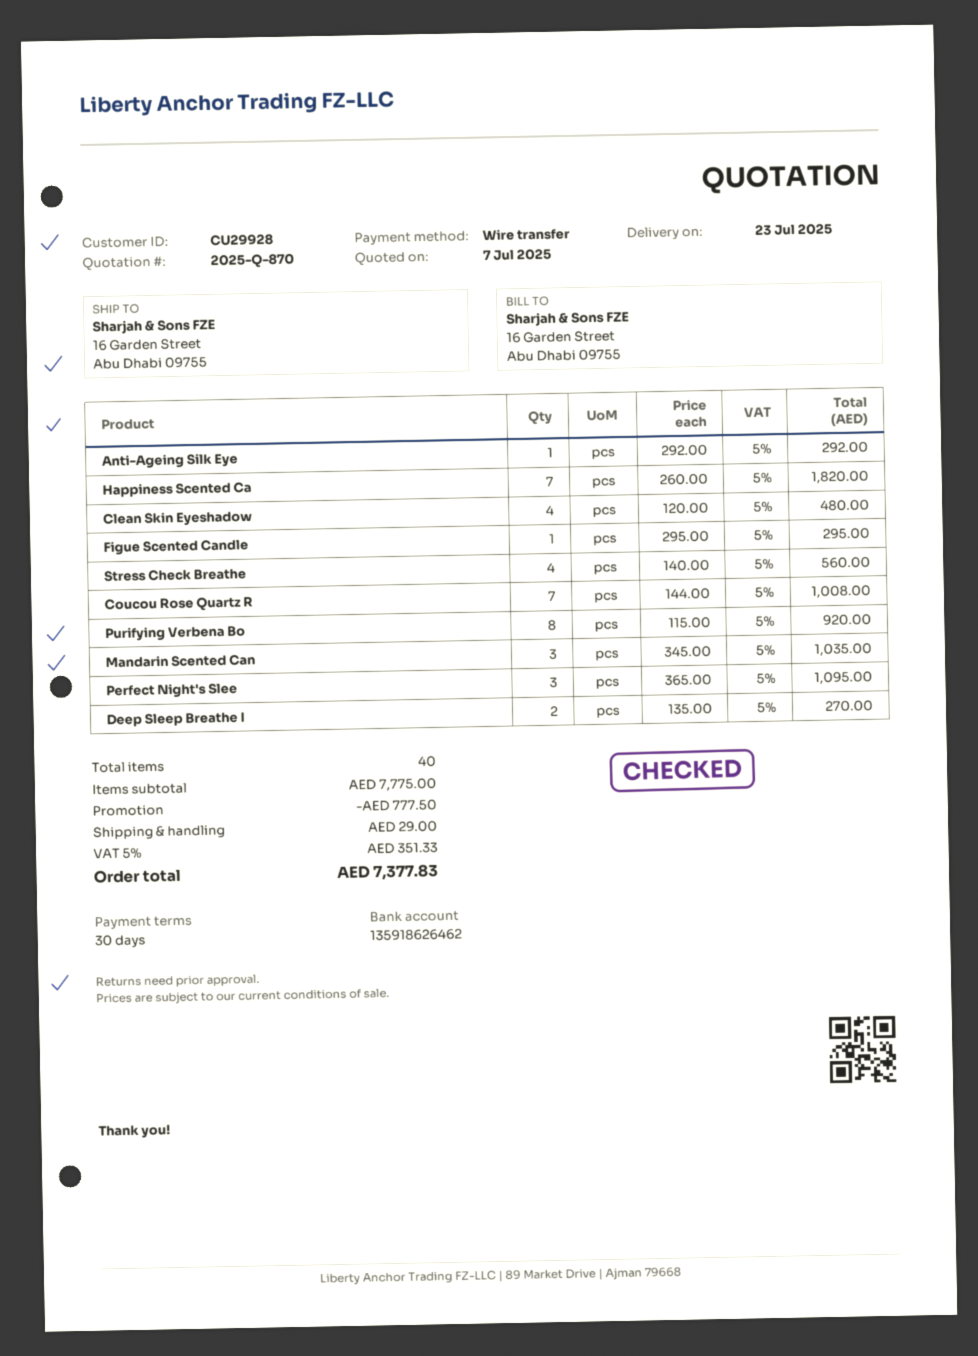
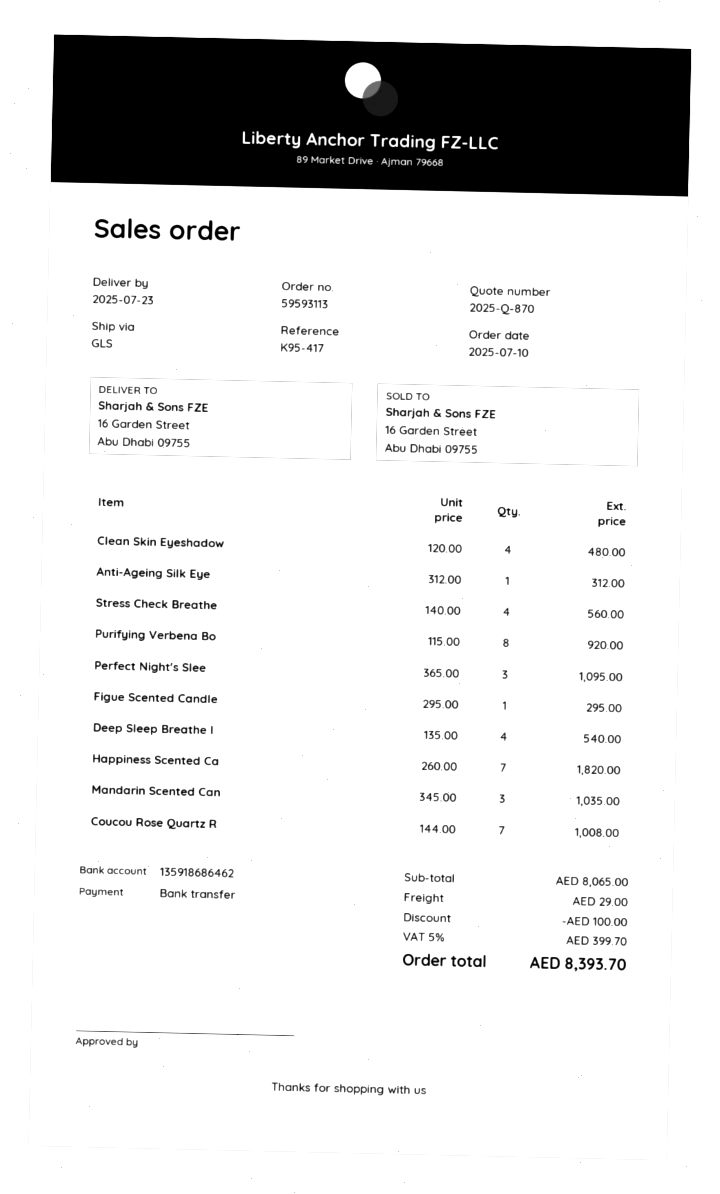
bank account: 135918626462 -> 135918686462
Anti-Ageing Silk Eye: 1 x 292.00 = 292.00 -> 1 x 312.00 = 312.00
Deep Sleep Breathe I: 2 x 135.00 = 270.00 -> 4 x 135.00 = 540.00
subtotal: 7775.00 -> 8065.00
discount: 777.50 -> 100.00
tax: 5% = 351.33 -> 5% = 399.70
total: 7377.83 -> 8393.70

